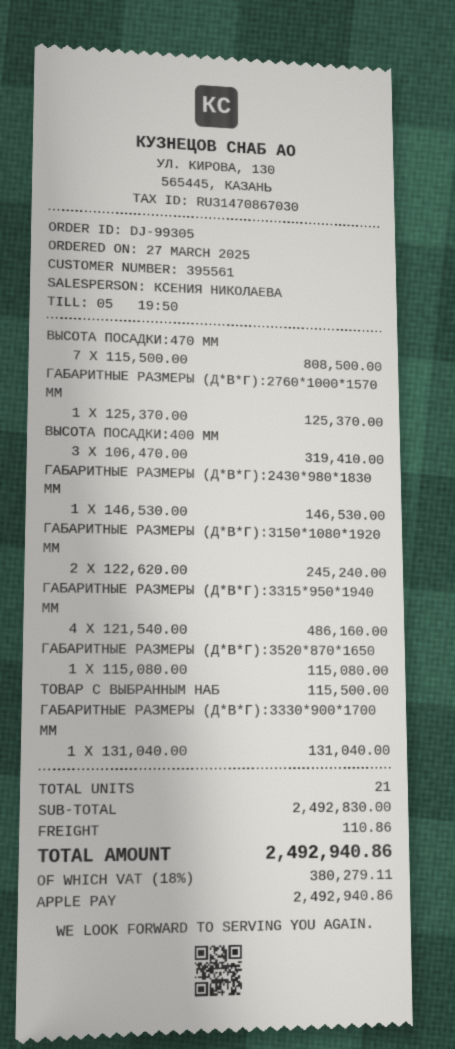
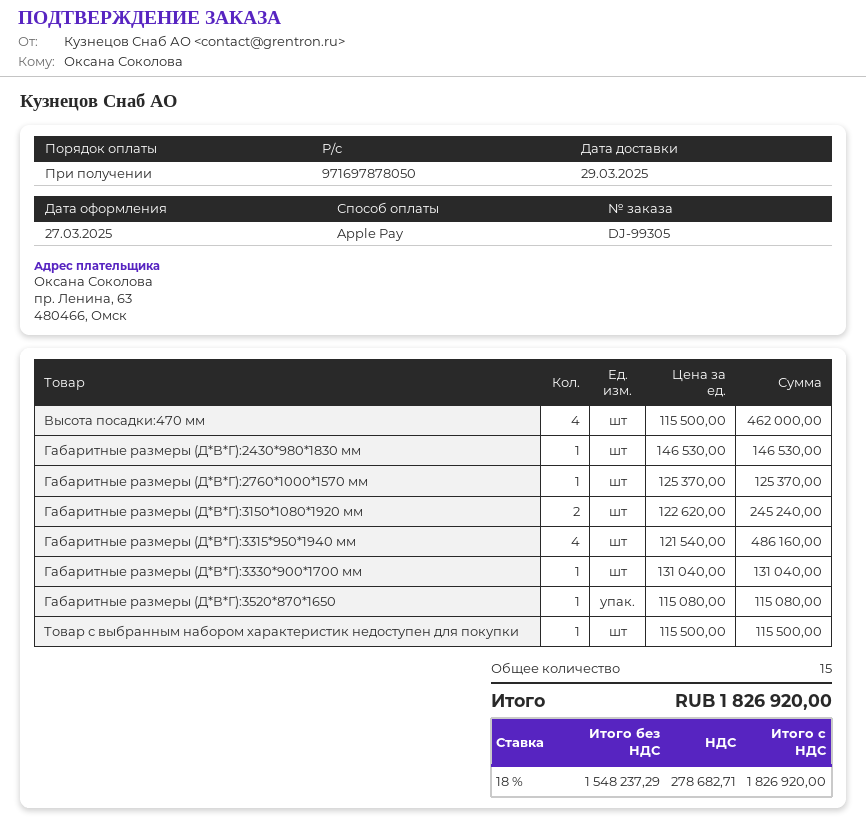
ВЫСОТА ПОСАДКИ:470 ММ: 7 x 115500.00 = 808500.00 -> 4 x 115500.00 = 462000.00
ВЫСОТА ПОСАДКИ:400 ММ: 3 x 106470.00 = 319410.00 -> none
total quantity: 21 -> 15
shipping: 110.86 -> none
tax: 18% = 380279.11 -> 18% = 278682.71
total: 2492940.86 -> 1826920.00

